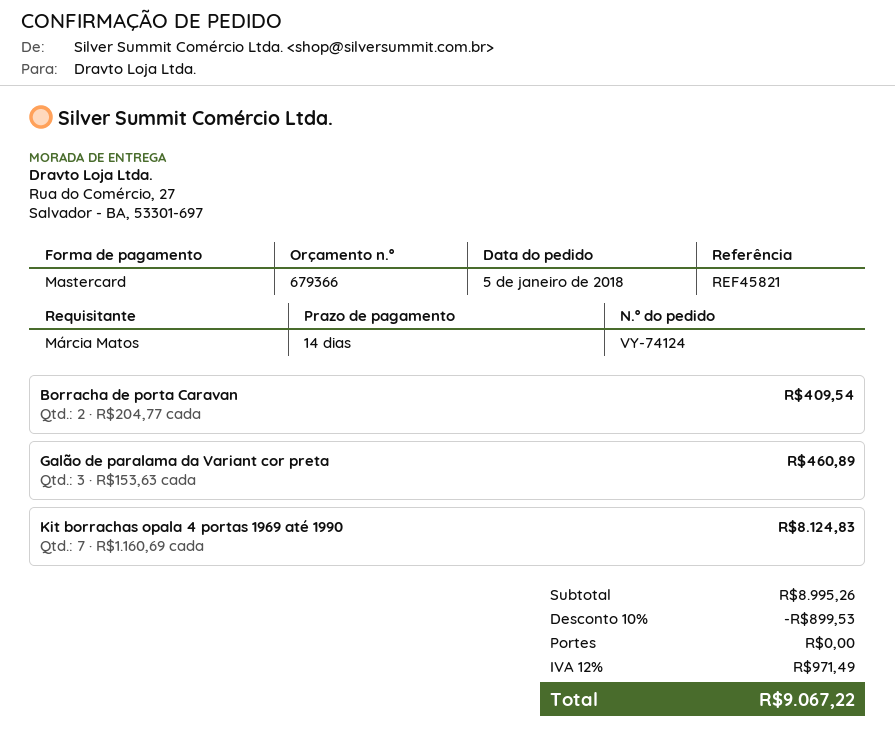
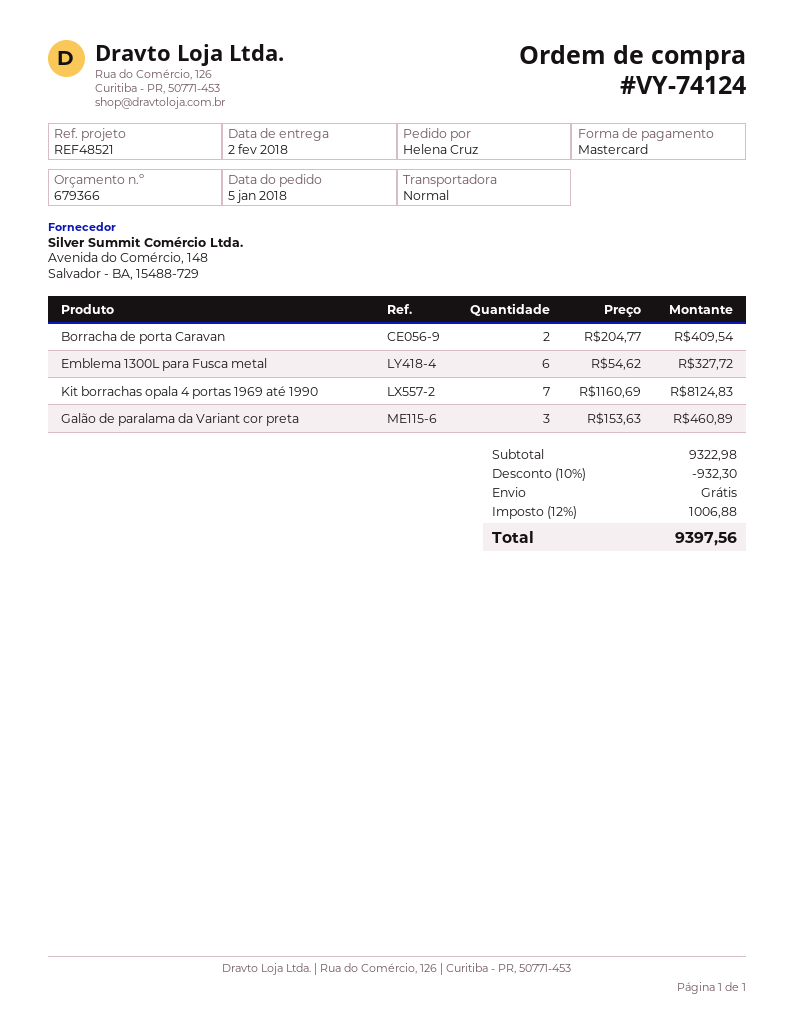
reference: REF45821 -> REF48521
ordered by: Márcia Matos -> Helena Cruz
Emblema 1300L para Fusca metal: none -> 6 x 54.62 = 327.72
subtotal: 8995.26 -> 9322.98
discount: 10% = 899.53 -> 10% = 932.30
tax: 12% = 971.49 -> 12% = 1006.88
total: 9067.22 -> 9397.56

